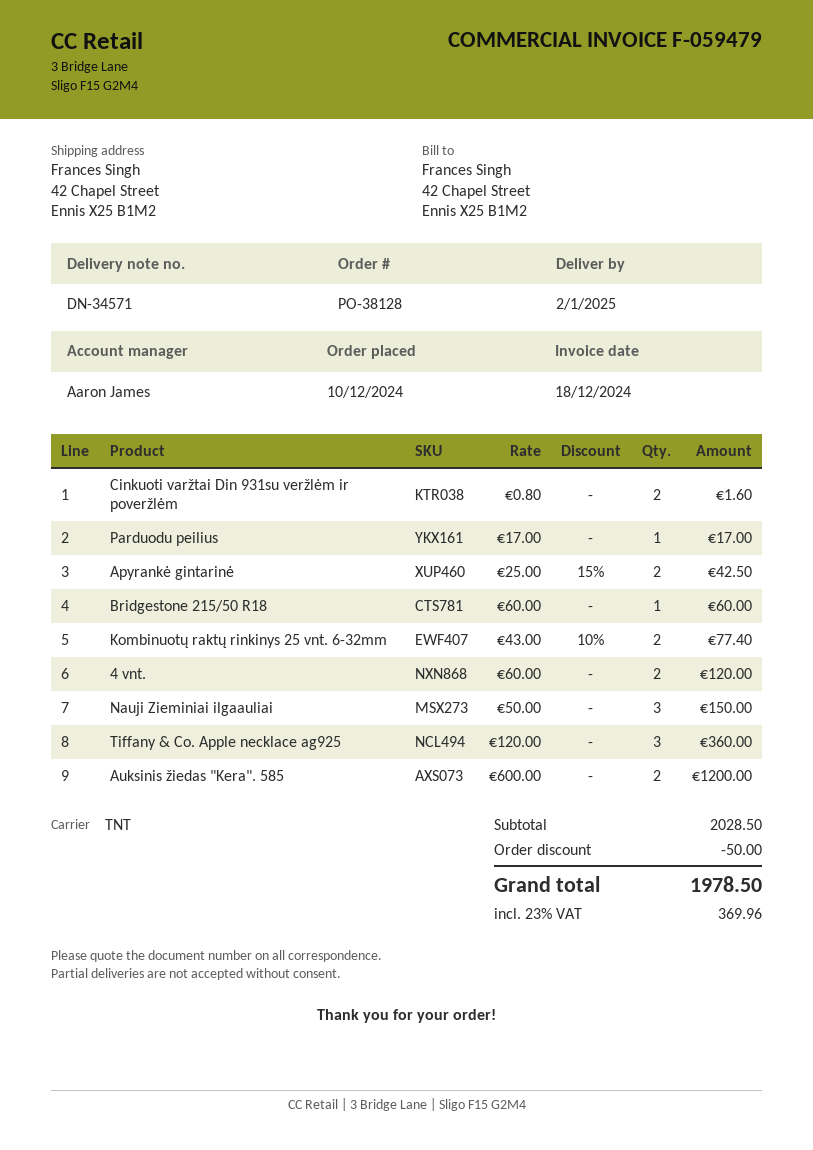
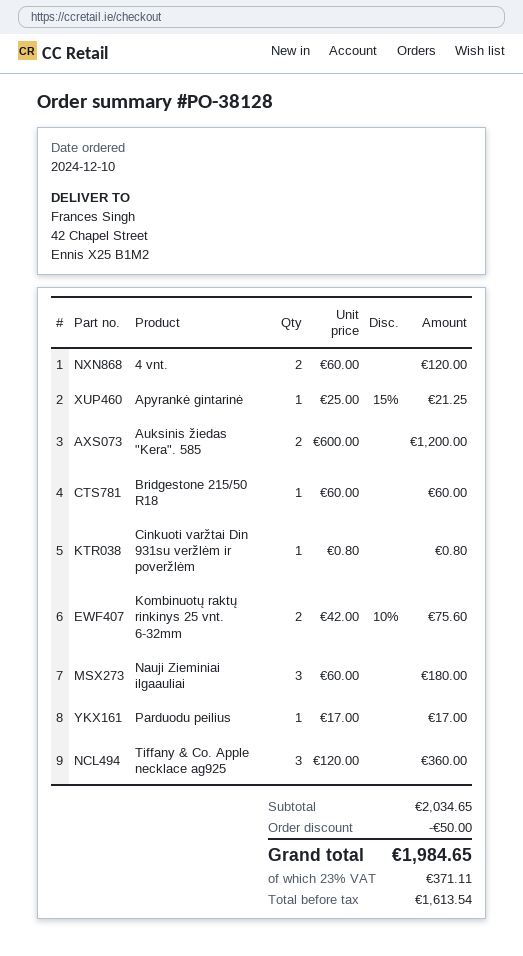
Cinkuoti varžtai Din 931su veržlėm ir poveržlėm: 2 x 0.80 = 1.60 -> 1 x 0.80 = 0.80
Apyrankė gintarinė: 2 x 25.00 - 15% = 42.50 -> 1 x 25.00 - 15% = 21.25
Kombinuotų raktų rinkinys 25 vnt. 6-32mm: 2 x 43.00 - 10% = 77.40 -> 2 x 42.00 - 10% = 75.60
Nauji Zieminiai ilgaauliai: 3 x 50.00 = 150.00 -> 3 x 60.00 = 180.00
subtotal: 2028.50 -> 2034.65
tax: 23% = 369.96 -> 23% = 371.11
total: 1978.50 -> 1984.65

